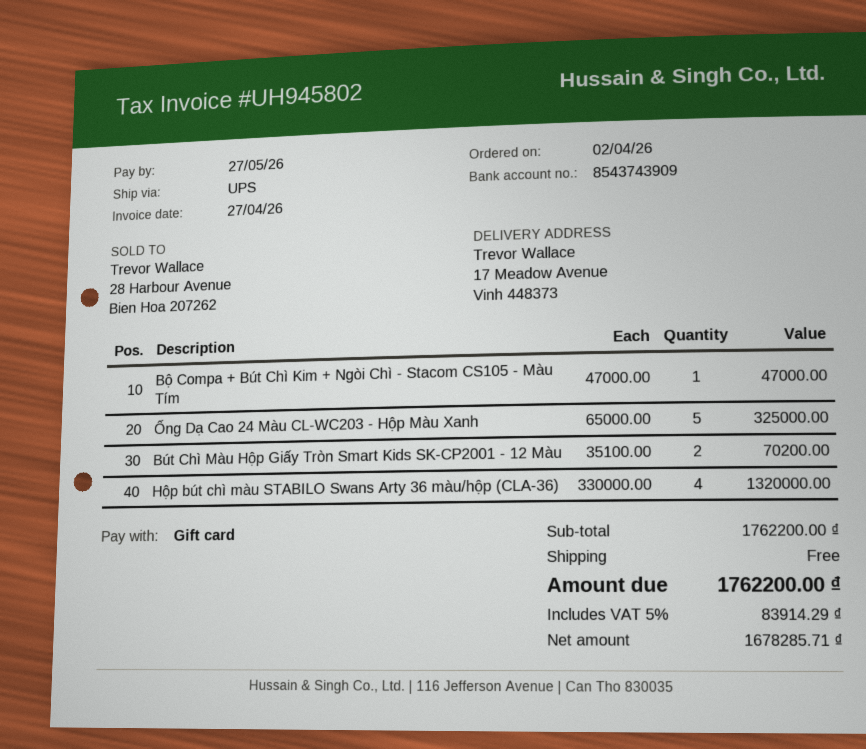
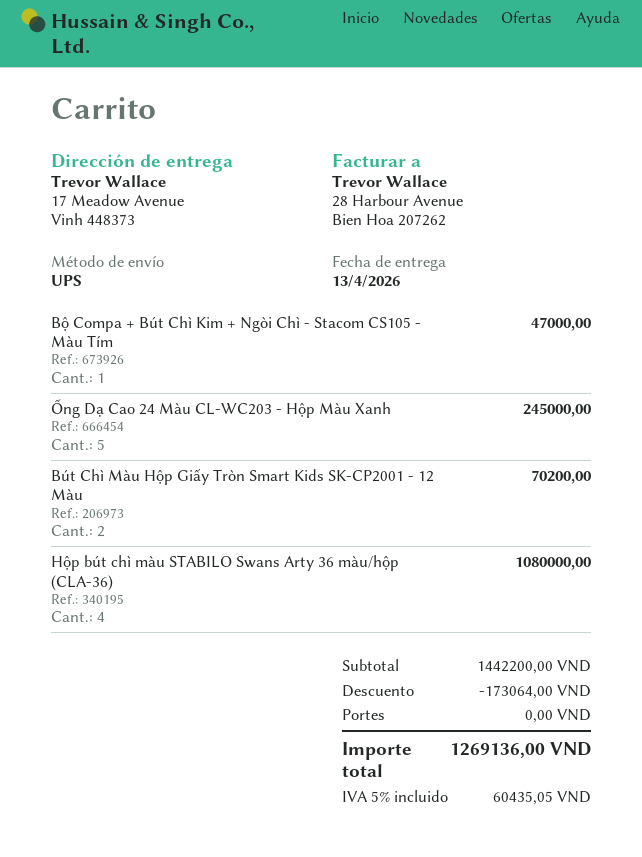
Ống Dạ Cao 24 Màu CL-WC203 - Hộp Màu Xanh: 5 for 325000.00 -> 5 for 245000.00
Hộp bút chì màu STABILO Swans Arty 36 màu/hộp (CLA-36): 4 for 1320000.00 -> 4 for 1080000.00
subtotal: 1762200.00 -> 1442200.00
discount: none -> 173064.00
tax: 5% = 83914.29 -> 5% = 60435.05
total: 1762200.00 -> 1269136.00

